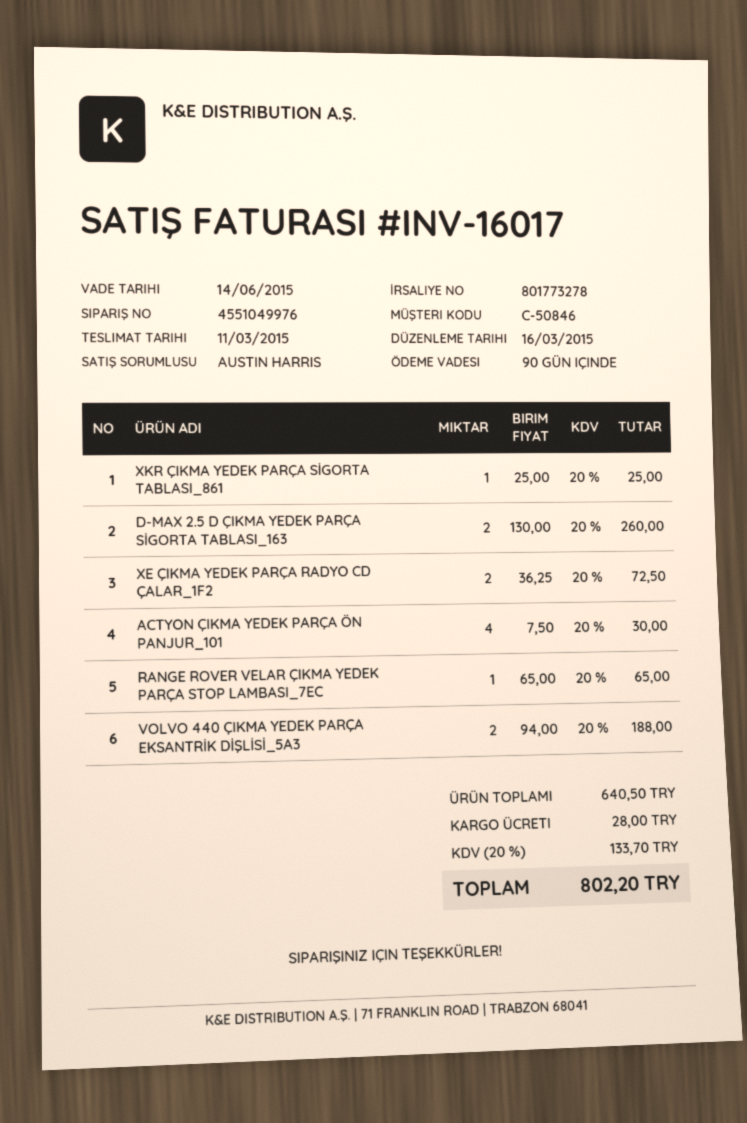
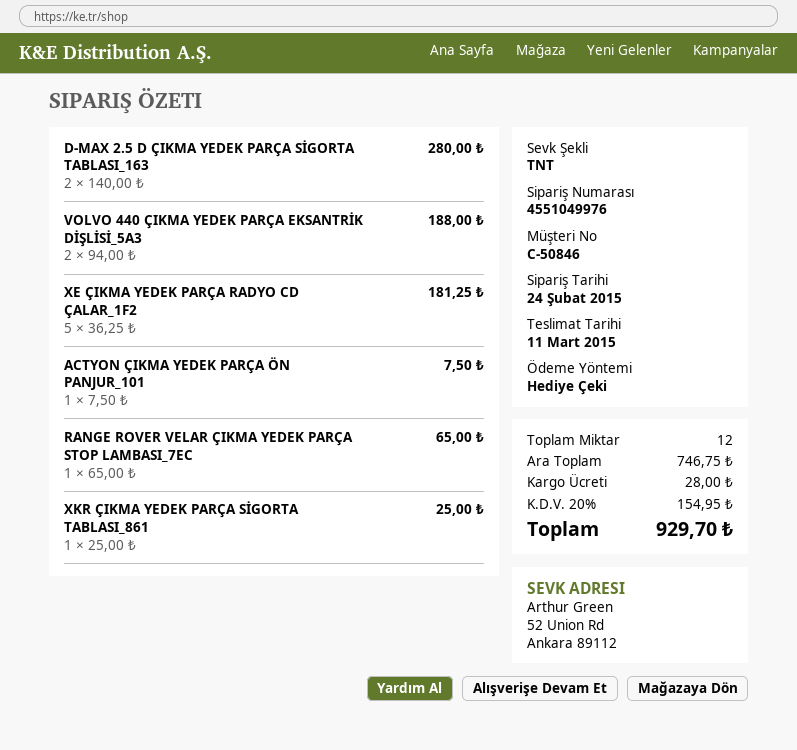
D-MAX 2.5 D ÇIKMA YEDEK PARÇA SİGORTA TABLASI_163: 2 x 130.00 = 260.00 -> 2 x 140.00 = 280.00
XE ÇIKMA YEDEK PARÇA RADYO CD ÇALAR_1F2: 2 x 36.25 = 72.50 -> 5 x 36.25 = 181.25
ACTYON ÇIKMA YEDEK PARÇA ÖN PANJUR_101: 4 x 7.50 = 30.00 -> 1 x 7.50 = 7.50
subtotal: 640.50 -> 746.75
tax: 20% = 133.70 -> 20% = 154.95
total: 802.20 -> 929.70

